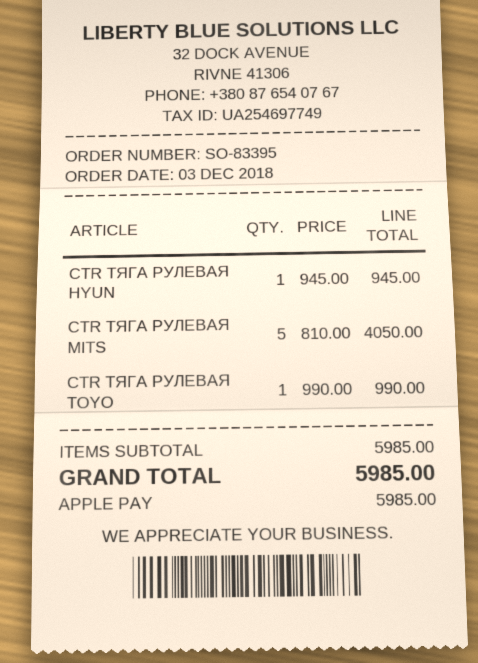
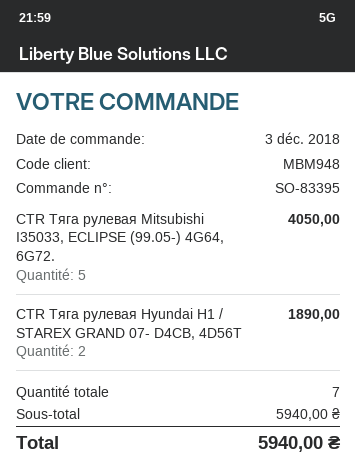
CTR ТЯГА РУЛЕВАЯ HYUN: 1 for 945.00 -> 2 for 1890.00
CTR ТЯГА РУЛЕВАЯ TOYO: 1 for 990.00 -> none
subtotal: 5985.00 -> 5940.00
total: 5985.00 -> 5940.00

